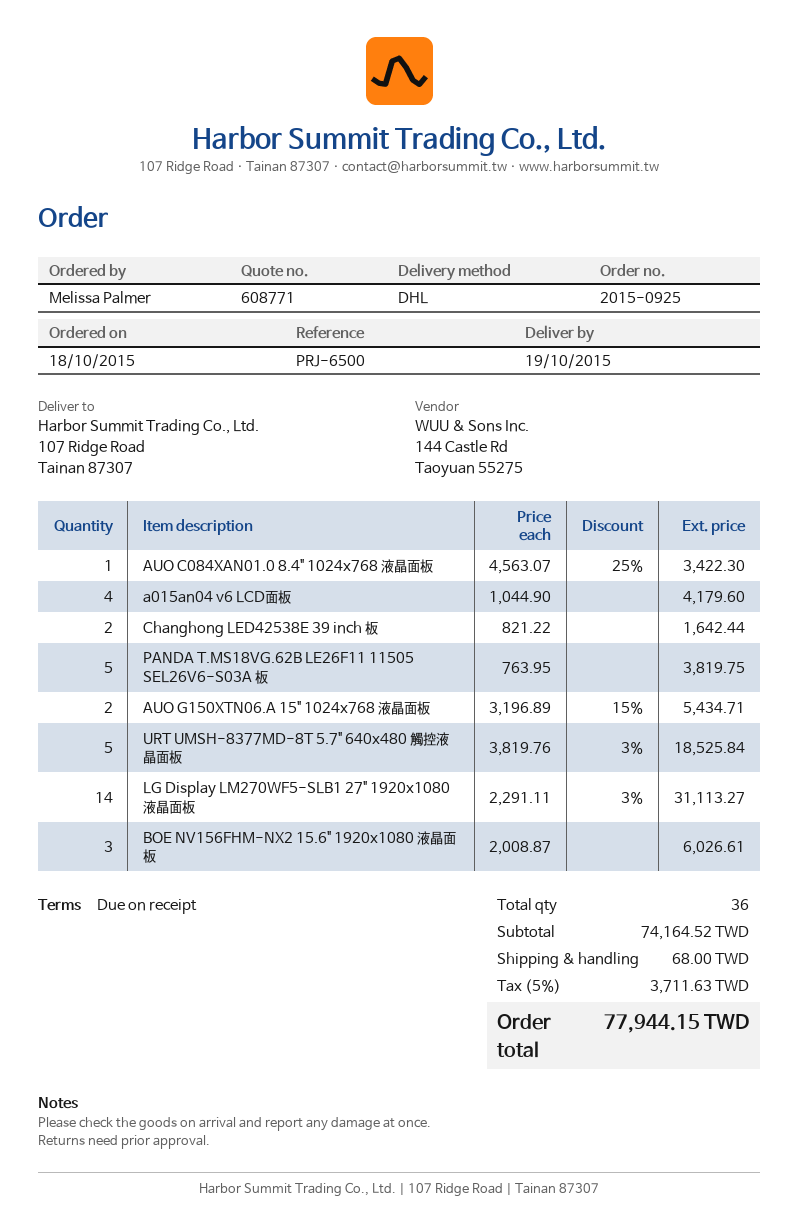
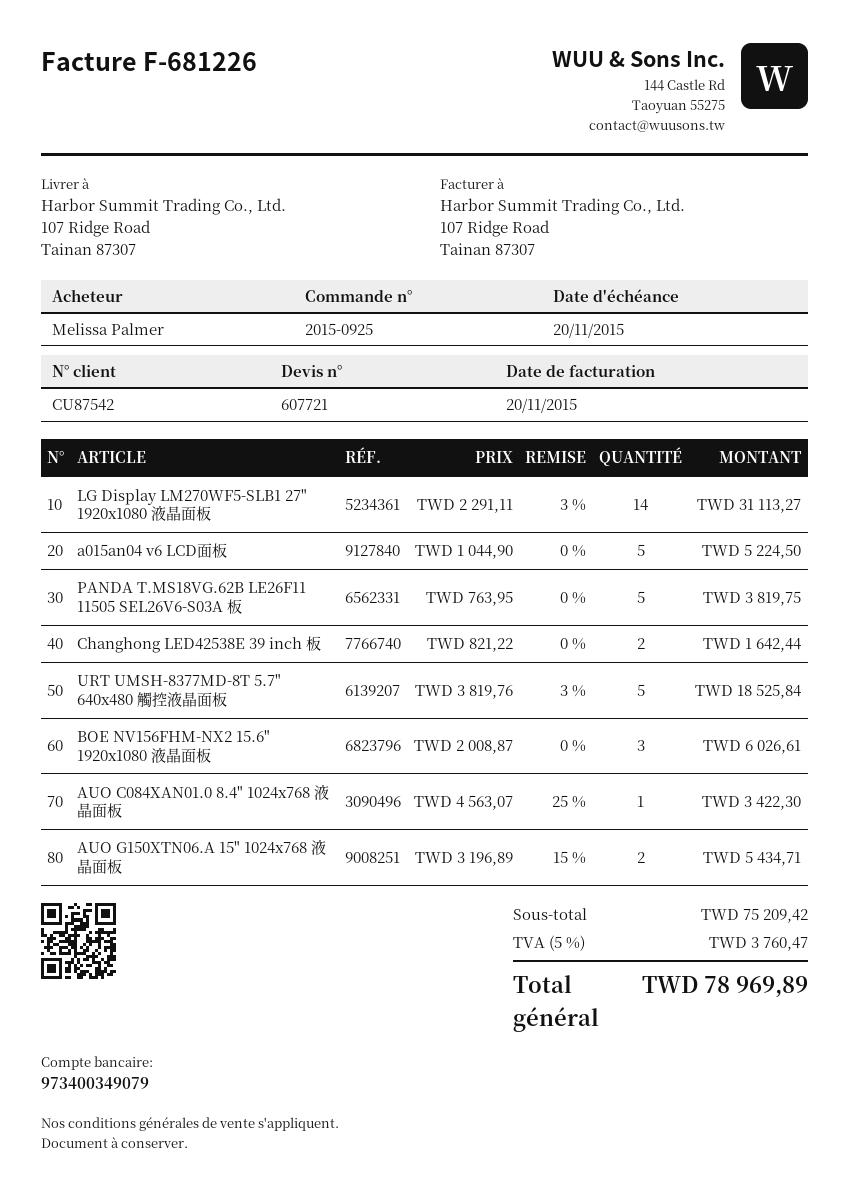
quote number: 608771 -> 607721
a015an04 v6 LCD面板: 4 x 1044.90 = 4179.60 -> 5 x 1044.90 = 5224.50
subtotal: 74164.52 -> 75209.42
shipping: 68.00 -> none
tax: 5% = 3711.63 -> 5% = 3760.47
total: 77944.15 -> 78969.89

